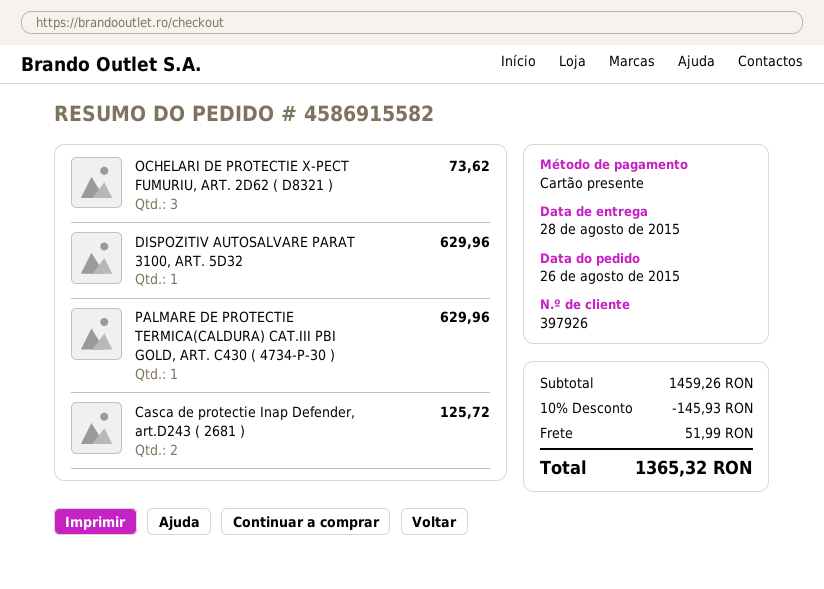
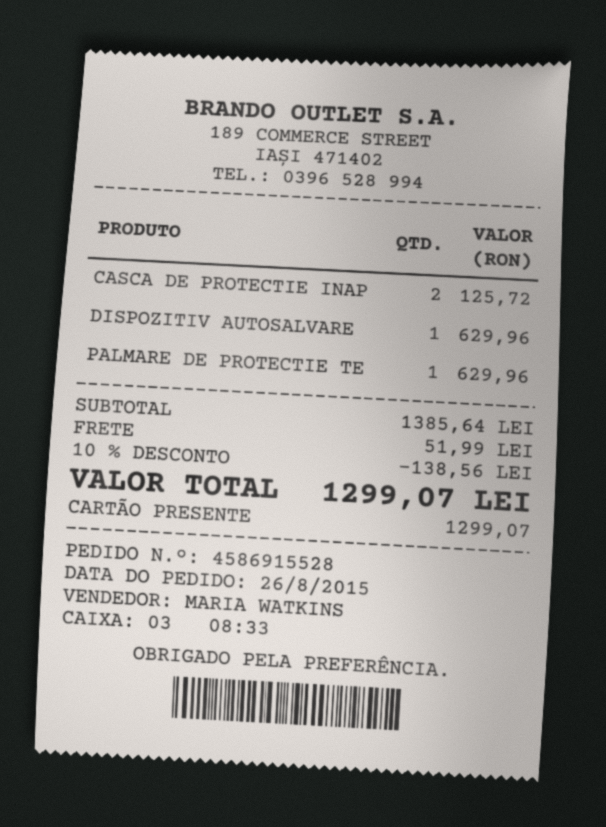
order number: 4586915582 -> 4586915528
OCHELARI DE PROTECTIE X-PECT FUMURIU, ART. 2D62 ( D8321 ): 3 for 73.62 -> none
subtotal: 1459.26 -> 1385.64
discount: 10% = 145.93 -> 10% = 138.56
total: 1365.32 -> 1299.07

